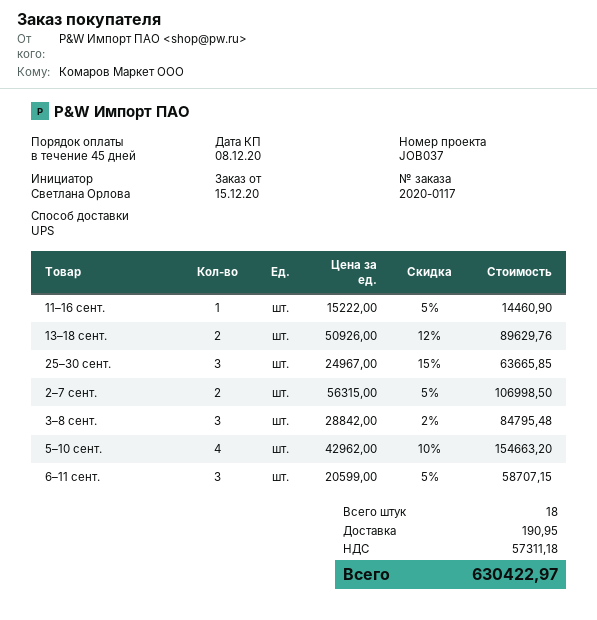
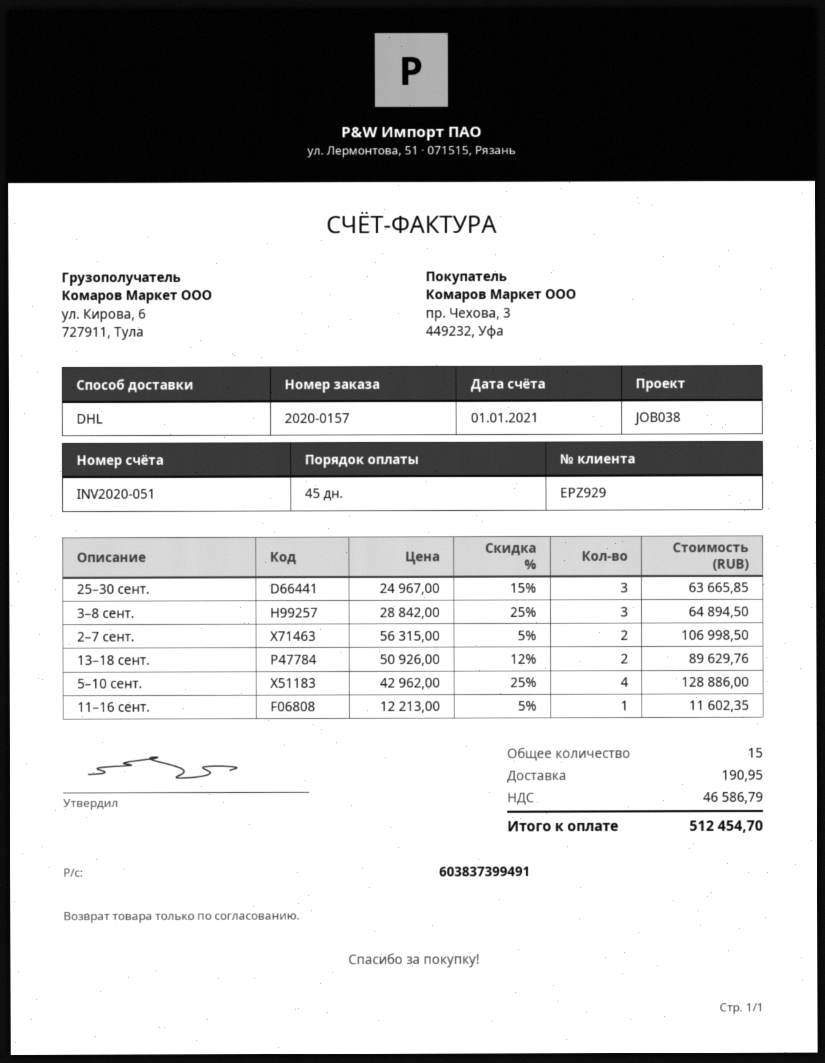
order number: 2020-0117 -> 2020-0157
reference: JOB037 -> JOB038
shipping method: UPS -> DHL
11–16 сент.: 1 x 15222.00 - 5% = 14460.90 -> 1 x 12213.00 - 5% = 11602.35
3–8 сент.: 3 x 28842.00 - 2% = 84795.48 -> 3 x 28842.00 - 25% = 64894.50
5–10 сент.: 4 x 42962.00 - 10% = 154663.20 -> 4 x 42962.00 - 25% = 128886.00
6–11 сент.: 3 x 20599.00 - 5% = 58707.15 -> none
total quantity: 18 -> 15
tax: 57311.18 -> 46586.79
total: 630422.97 -> 512454.70

